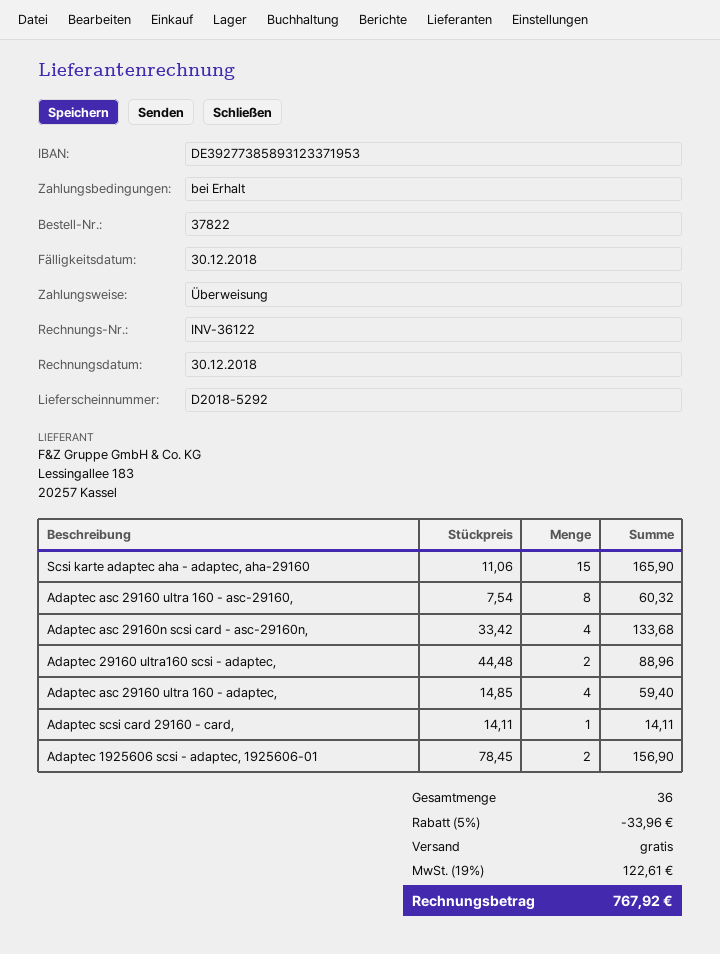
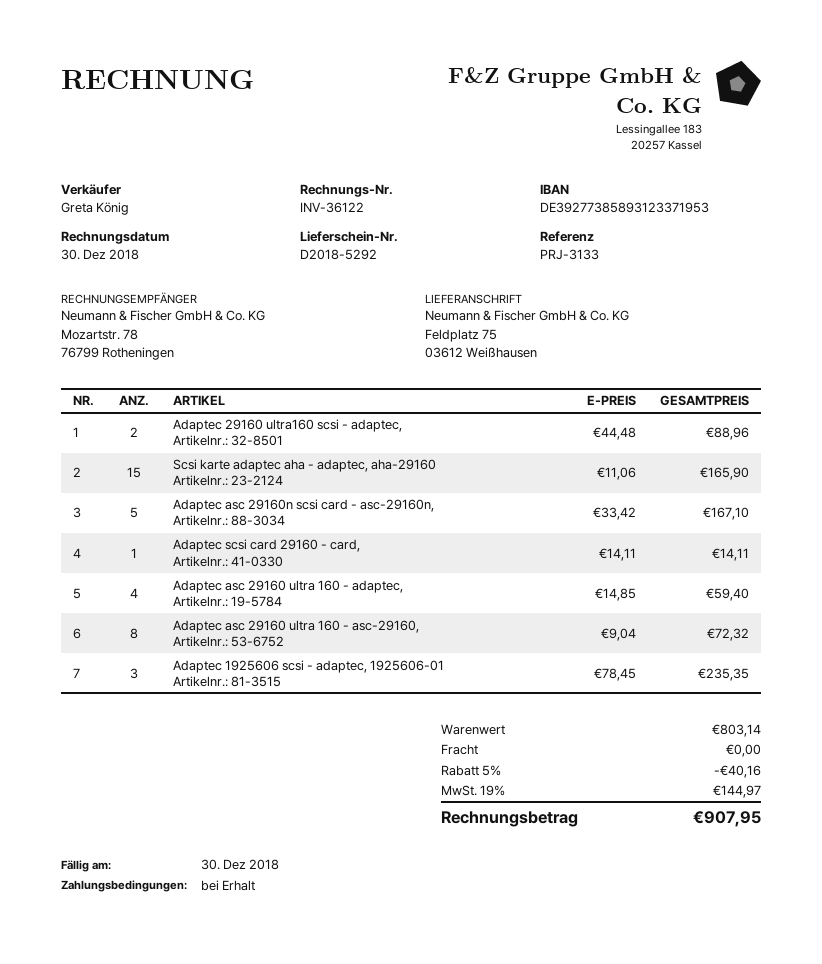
Adaptec asc 29160 ultra 160 - asc-29160,: 8 x 7.54 = 60.32 -> 8 x 9.04 = 72.32
Adaptec asc 29160n scsi card - asc-29160n,: 4 x 33.42 = 133.68 -> 5 x 33.42 = 167.10
Adaptec 1925606 scsi - adaptec, 1925606-01: 2 x 78.45 = 156.90 -> 3 x 78.45 = 235.35
discount: 5% = 33.96 -> 5% = 40.16
tax: 19% = 122.61 -> 19% = 144.97
total: 767.92 -> 907.95

